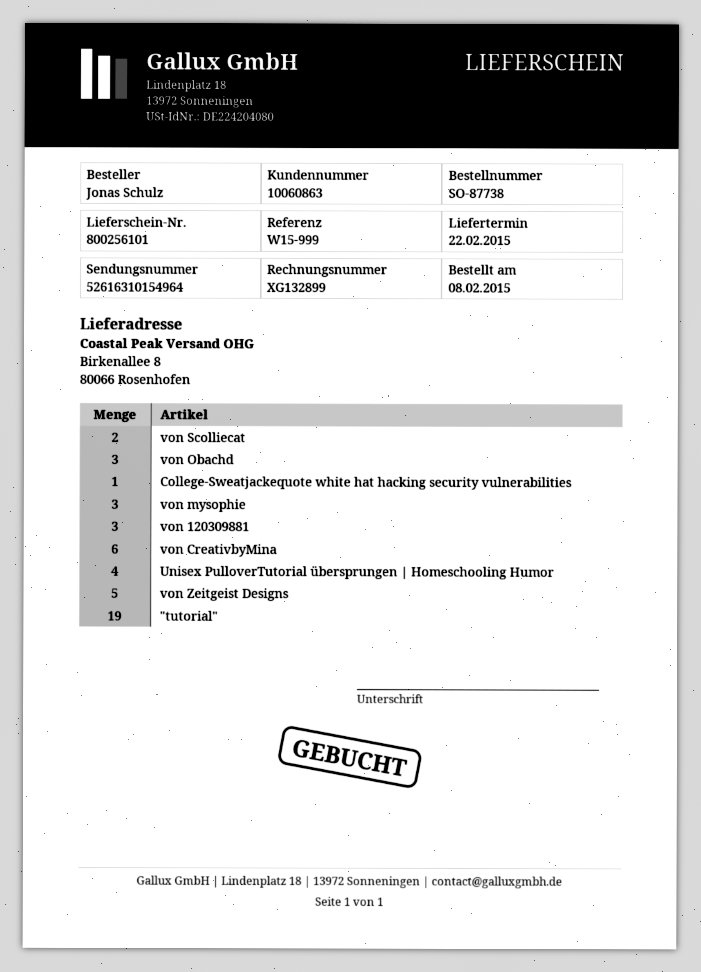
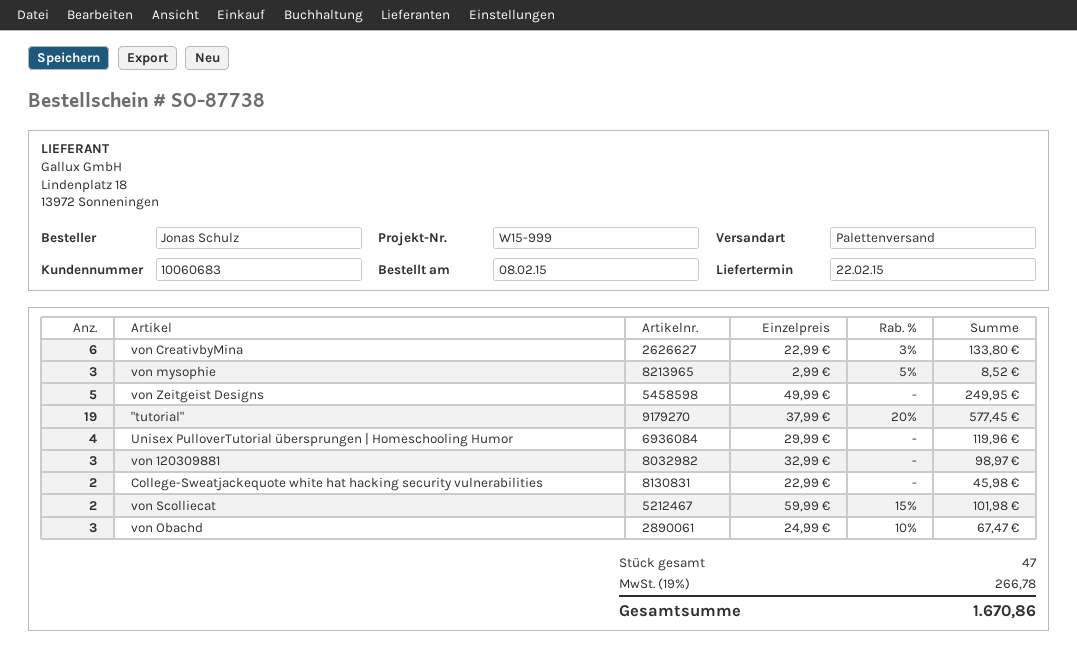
customer number: 10060863 -> 10060683
College-Sweatjackequote white hat hacking security vulnerabilities: 1 -> 2

